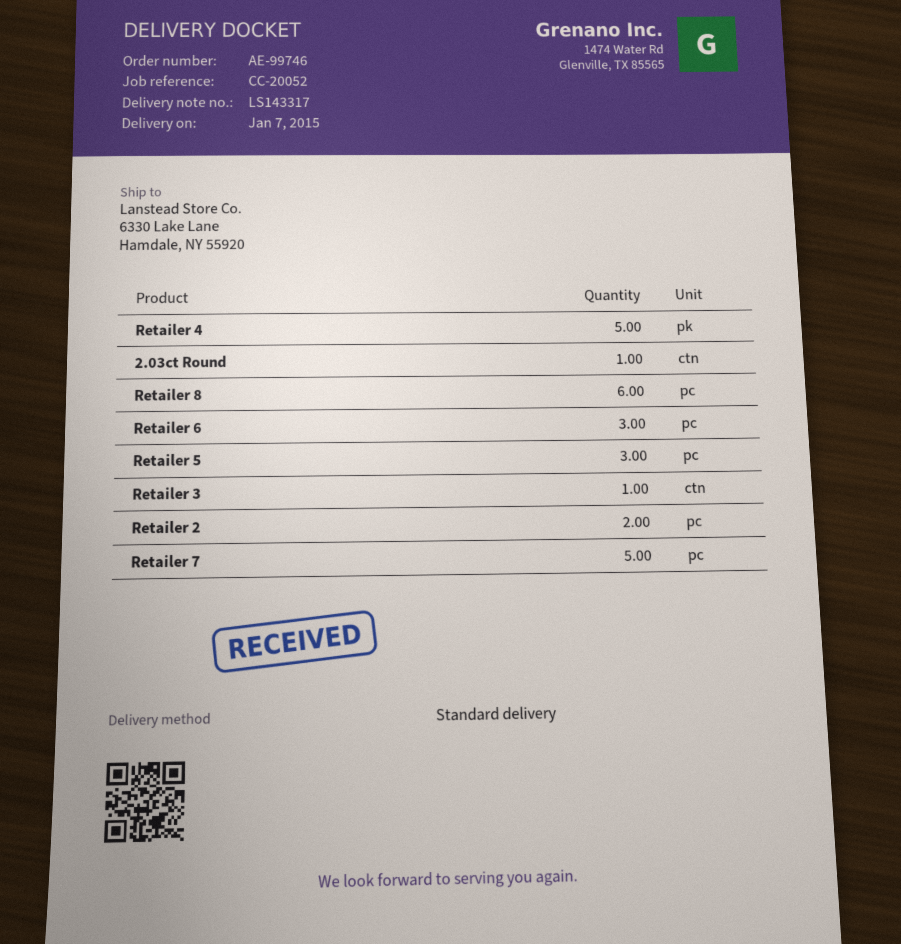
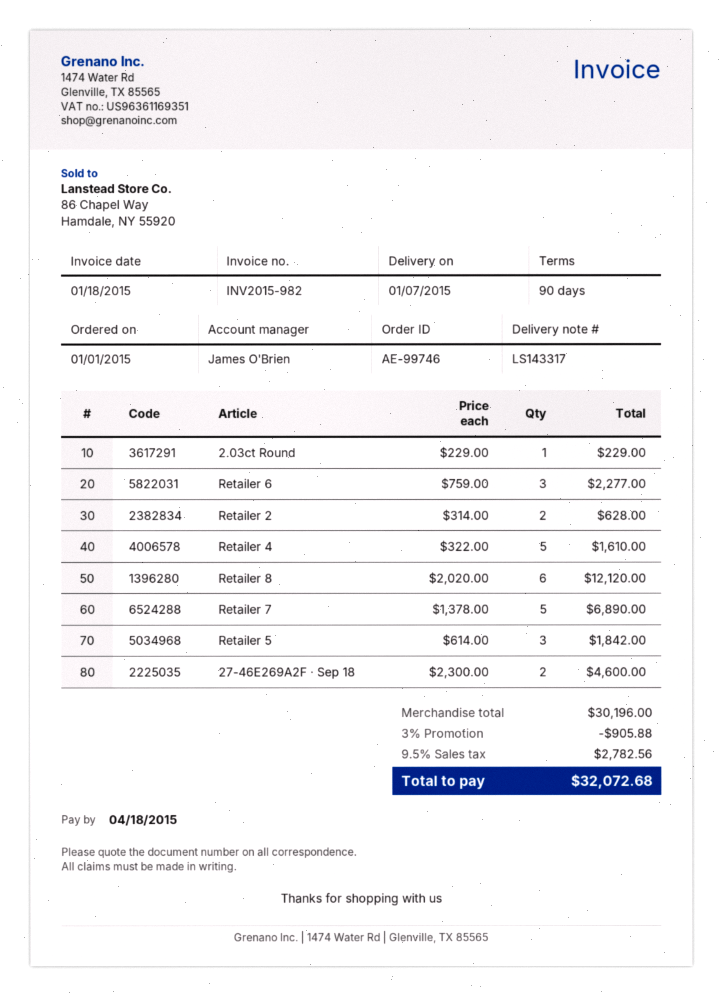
Retailer 3: 1 -> none
27-46E269A2F · Sep 18: none -> 2

